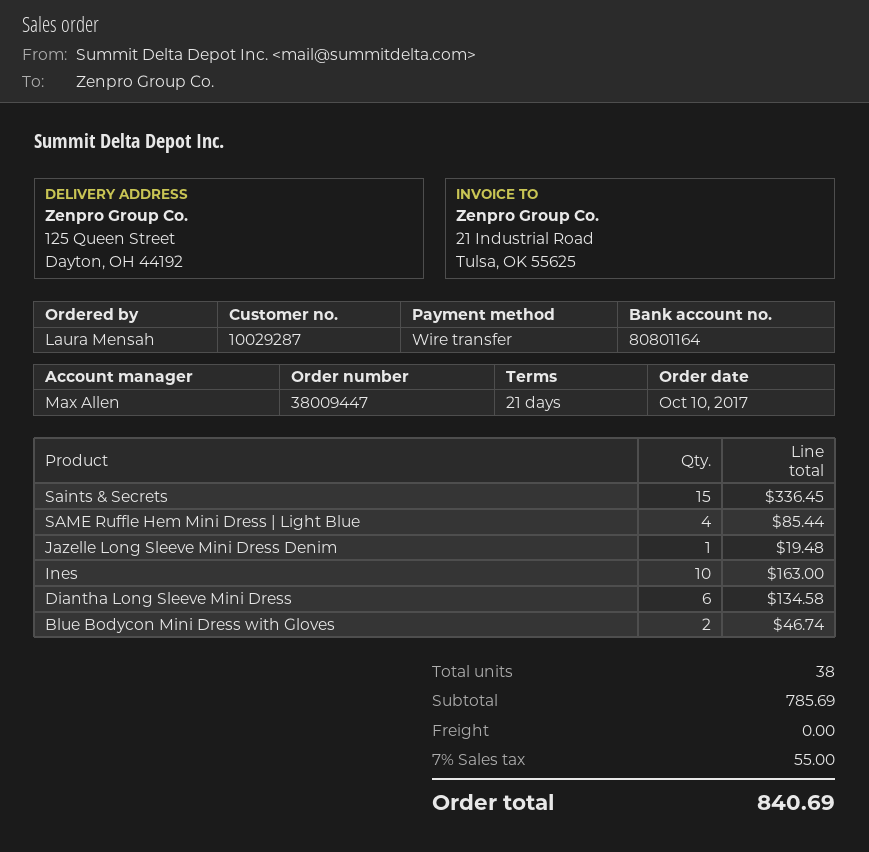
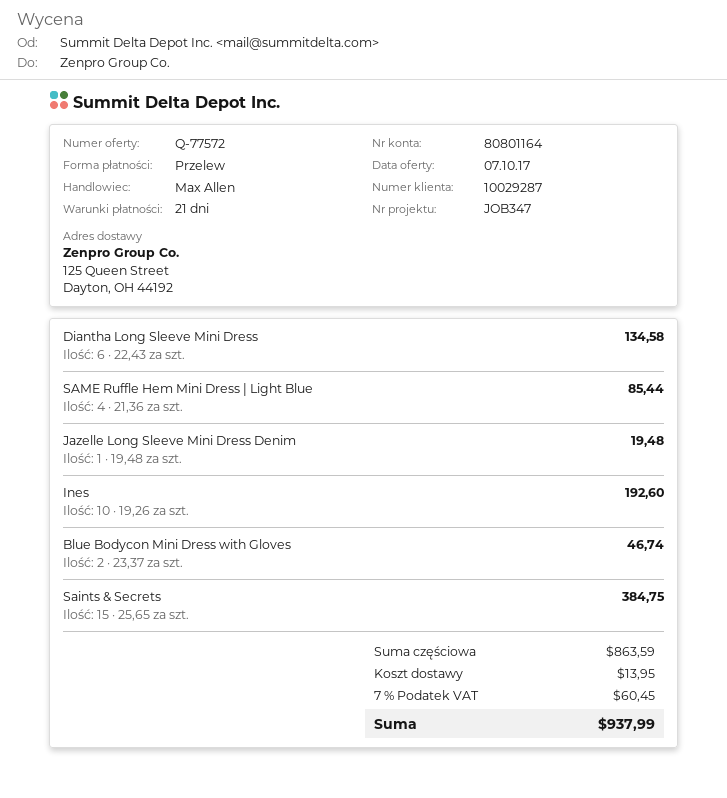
Saints & Secrets: 15 for 336.45 -> 15 for 384.75
Ines: 10 for 163.00 -> 10 for 192.60
subtotal: 785.69 -> 863.59
shipping: 0.00 -> 13.95
tax: 7% = 55.00 -> 7% = 60.45
total: 840.69 -> 937.99

